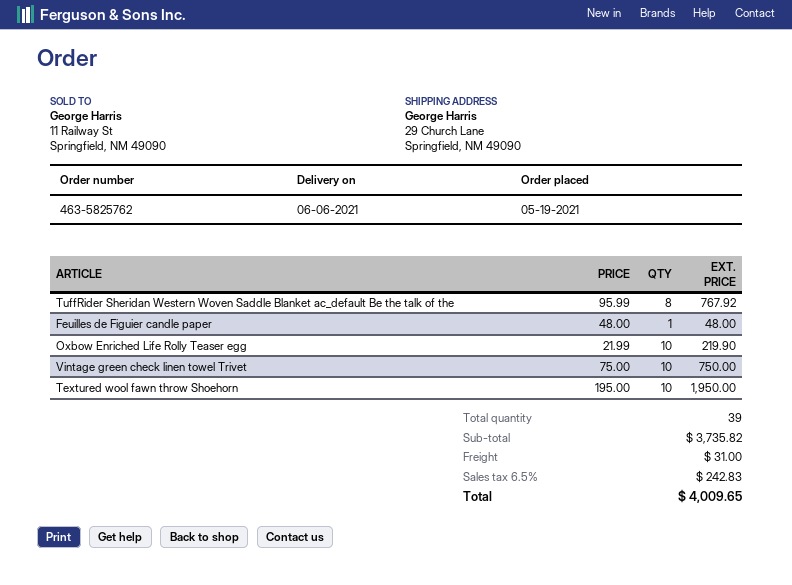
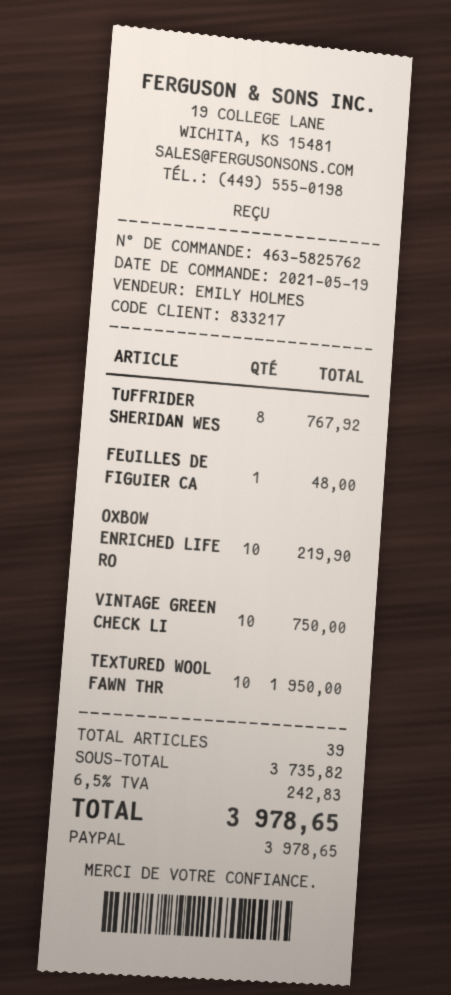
shipping: 31.00 -> none
total: 4009.65 -> 3978.65

